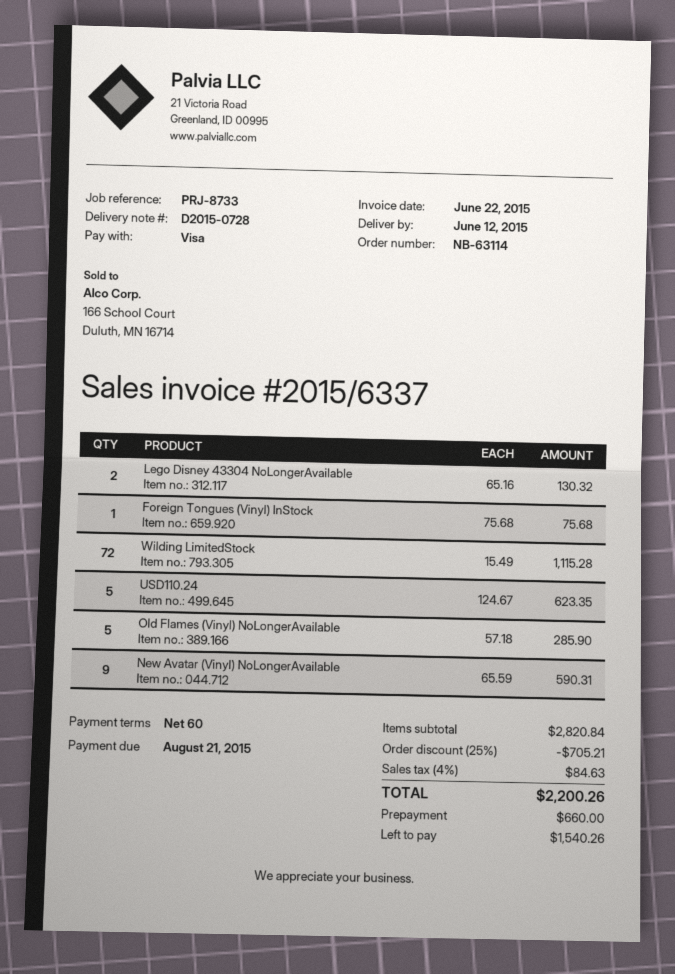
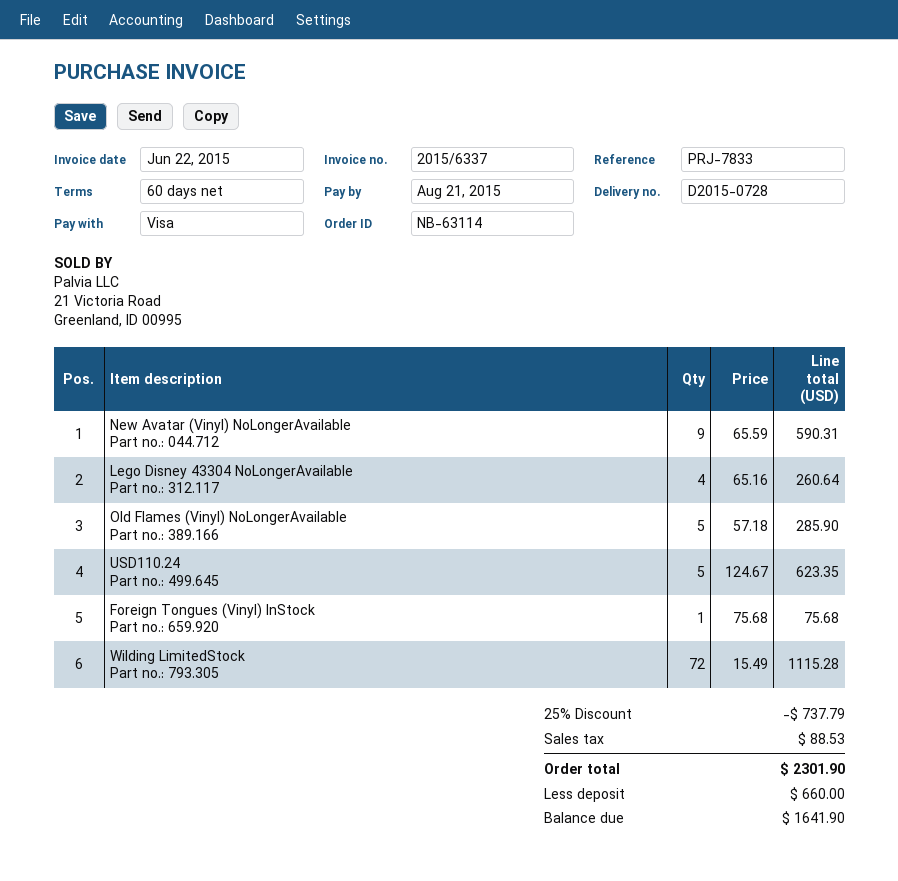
reference: PRJ-8733 -> PRJ-7833
Lego Disney 43304 NoLongerAvailable: 2 x 65.16 = 130.32 -> 4 x 65.16 = 260.64
discount: 25% = 705.21 -> 25% = 737.79
tax: 84.63 -> 88.53
total: 2200.26 -> 2301.90
balance: 1540.26 -> 1641.90

